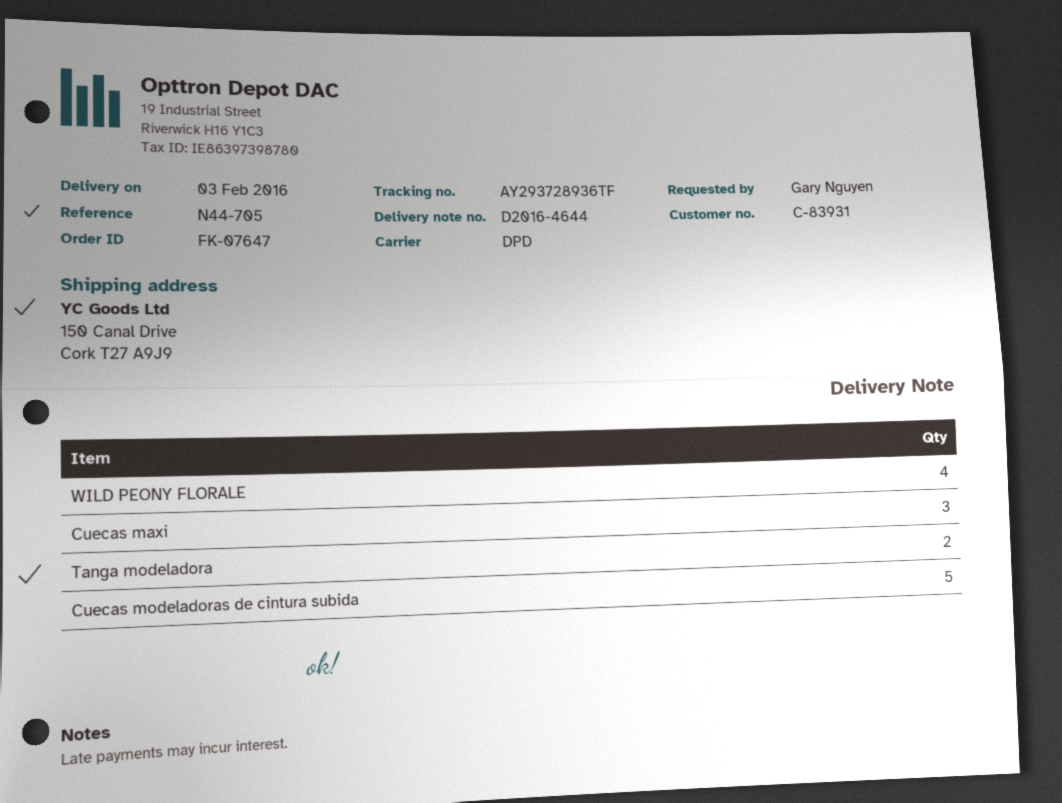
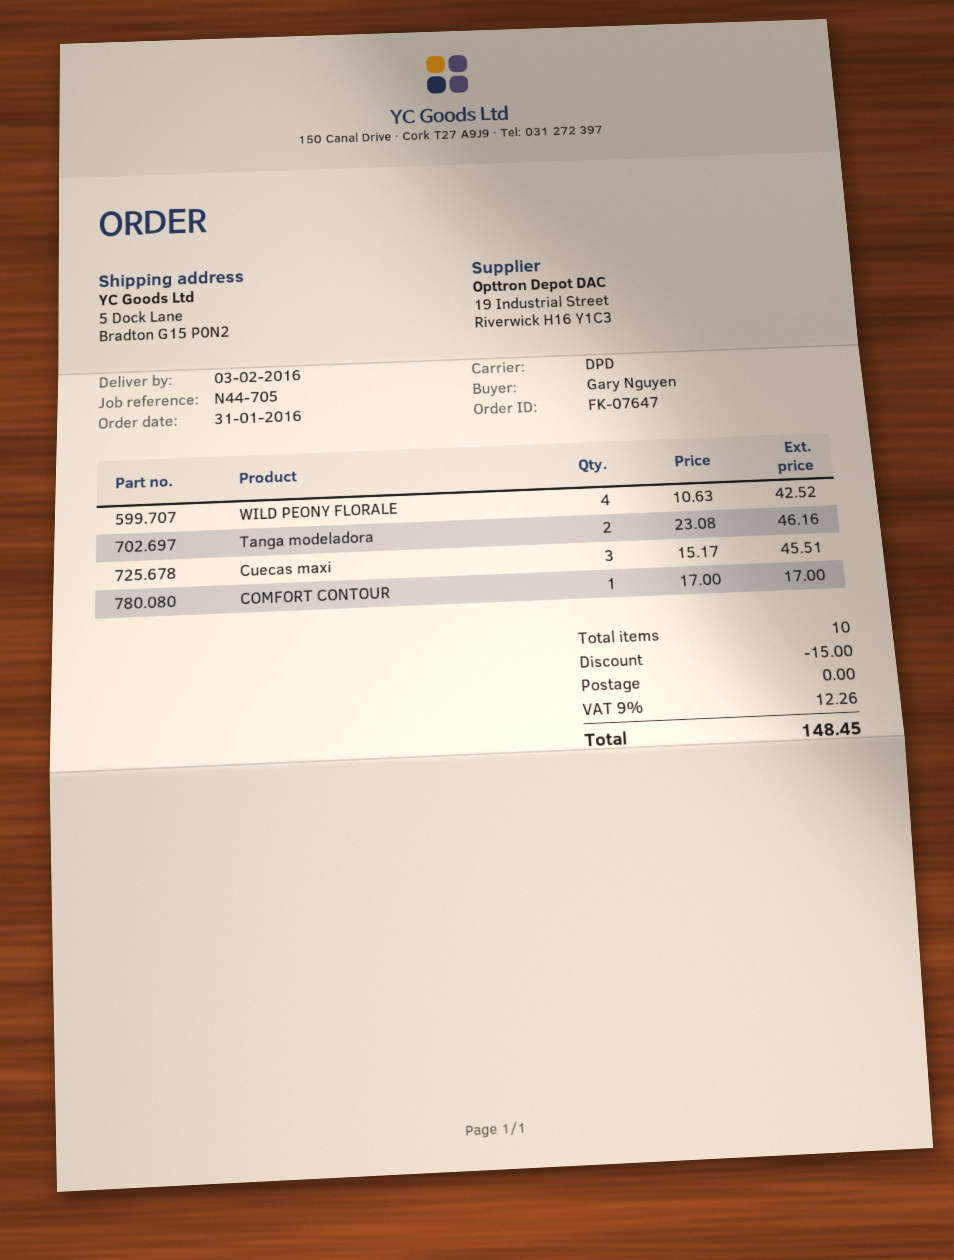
ship to: 150 Canal Drive, Cork T27 A9J9 -> 5 Dock Lane, Bradton G15 P0N2
Cuecas modeladoras de cintura subida: 5 -> none
COMFORT CONTOUR: none -> 1

